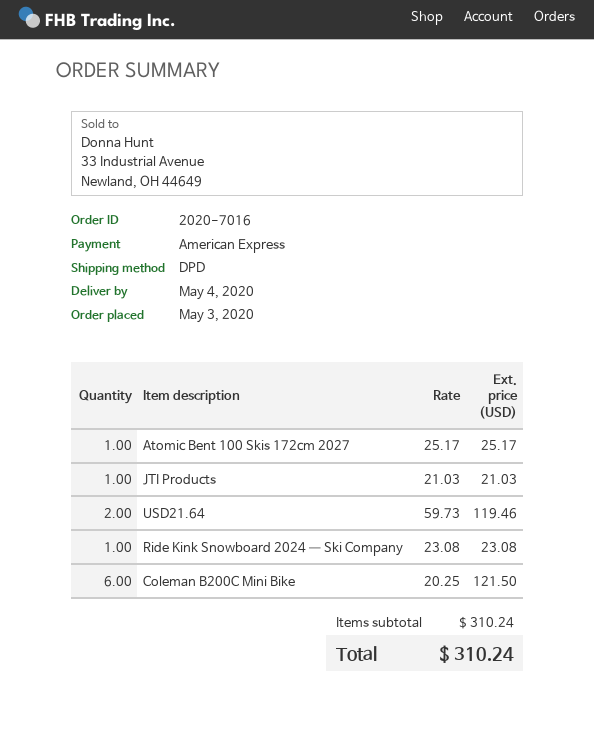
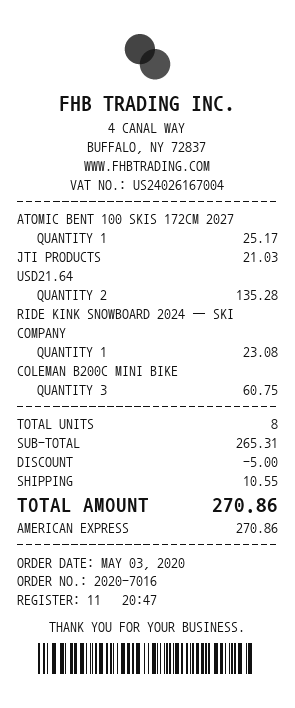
USD21.64: 2 for 119.46 -> 2 for 135.28
Coleman B200C Mini Bike: 6 for 121.50 -> 3 for 60.75
subtotal: 310.24 -> 265.31
discount: none -> 5.00
shipping: none -> 10.55
total: 310.24 -> 270.86

